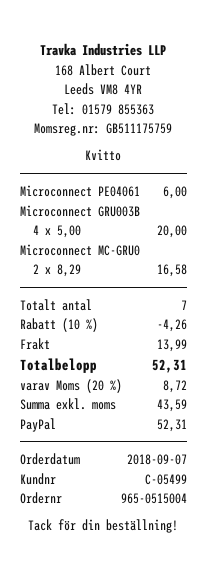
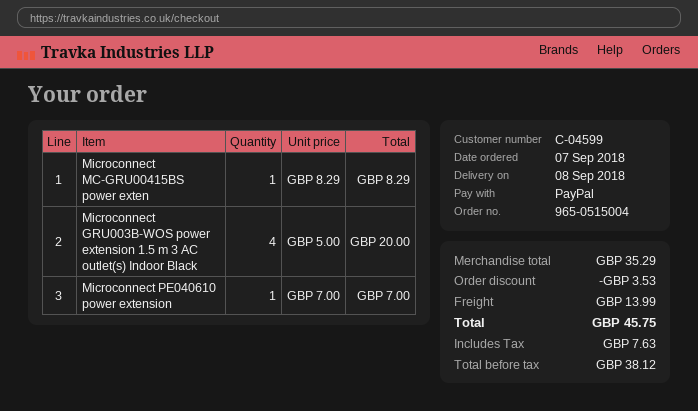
customer number: C-05499 -> C-04599
Microconnect PE04061: 1 x 6.00 = 6.00 -> 1 x 7.00 = 7.00
Microconnect MC-GRU0: 2 x 8.29 = 16.58 -> 1 x 8.29 = 8.29
discount: 4.26 -> 3.53
net: 43.59 -> 38.12
tax: 8.72 -> 7.63
total: 52.31 -> 45.75

